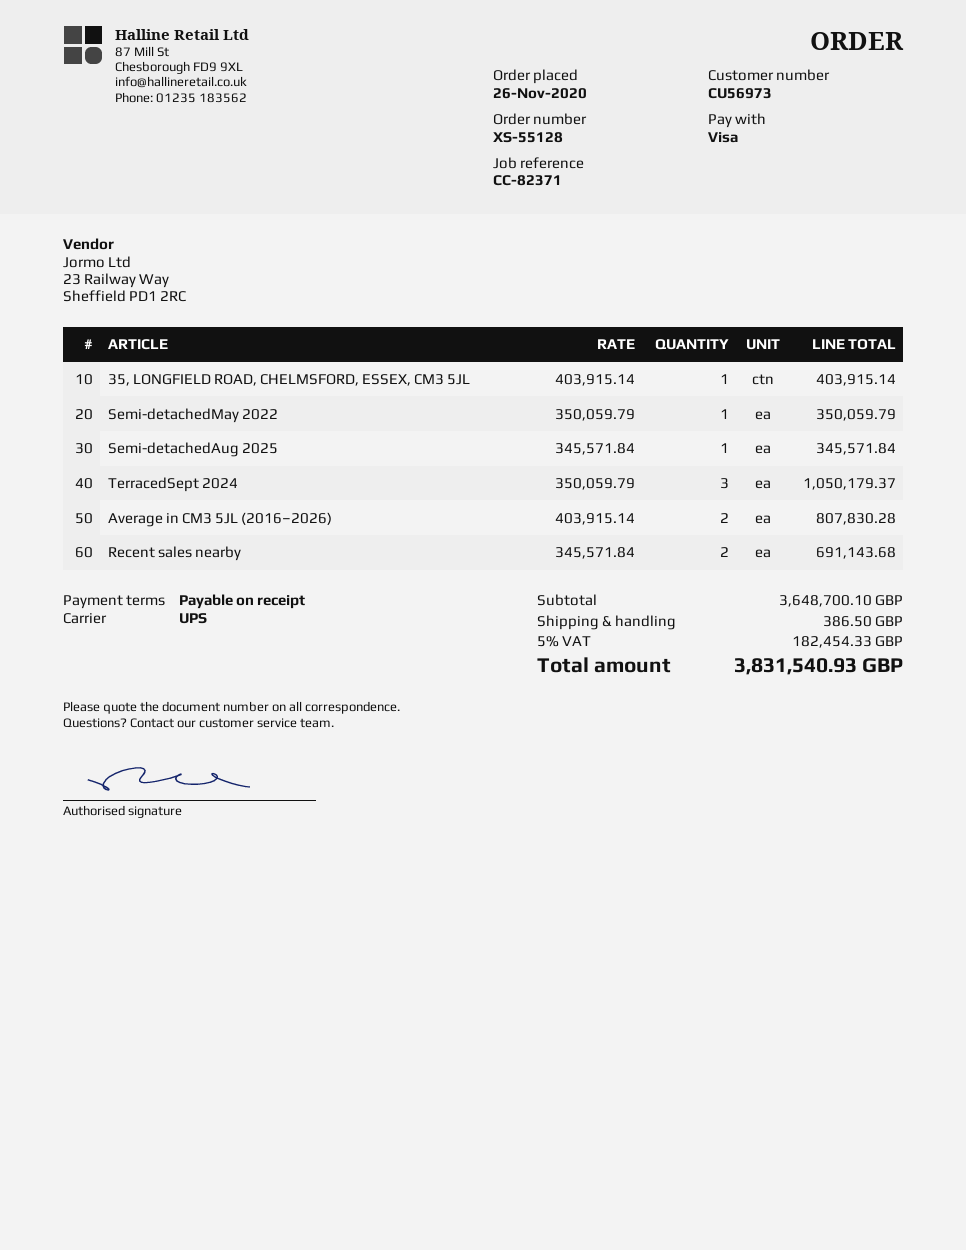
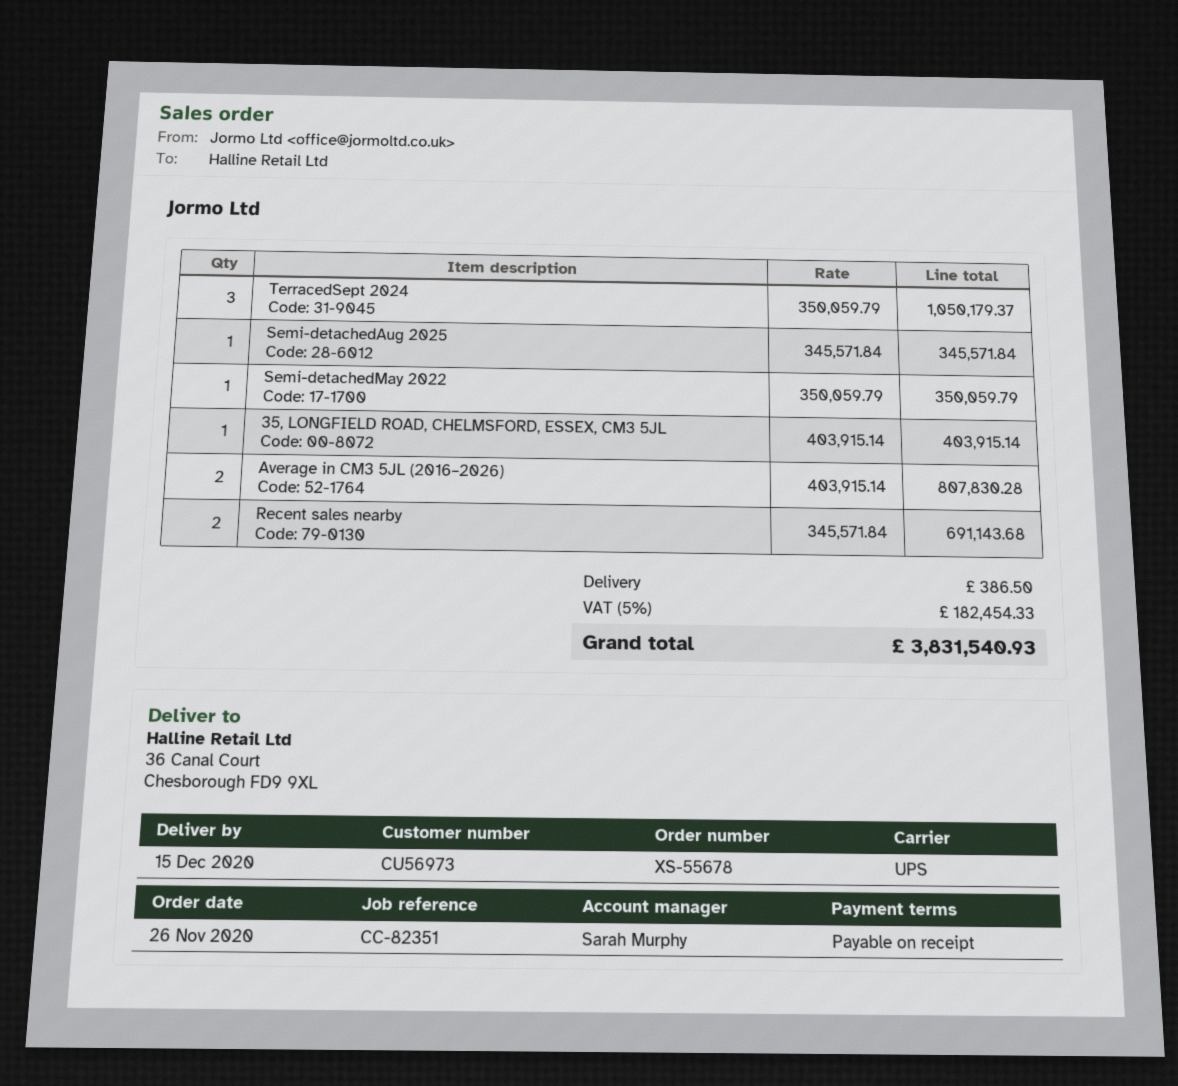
order number: XS-55128 -> XS-55678
reference: CC-82371 -> CC-82351

